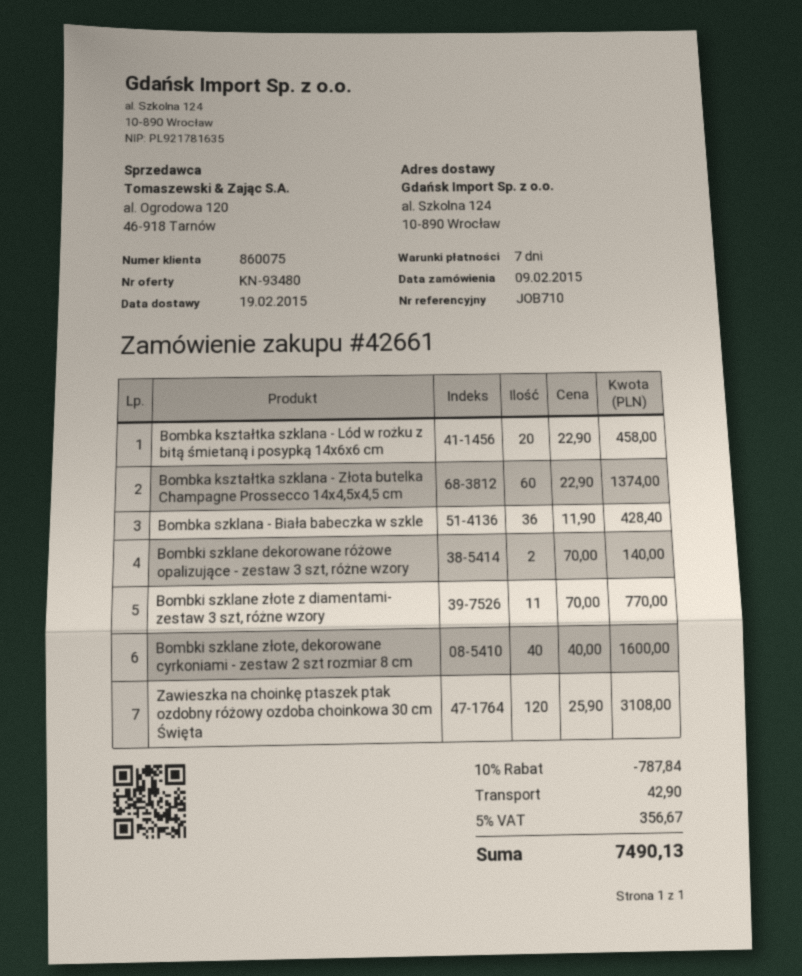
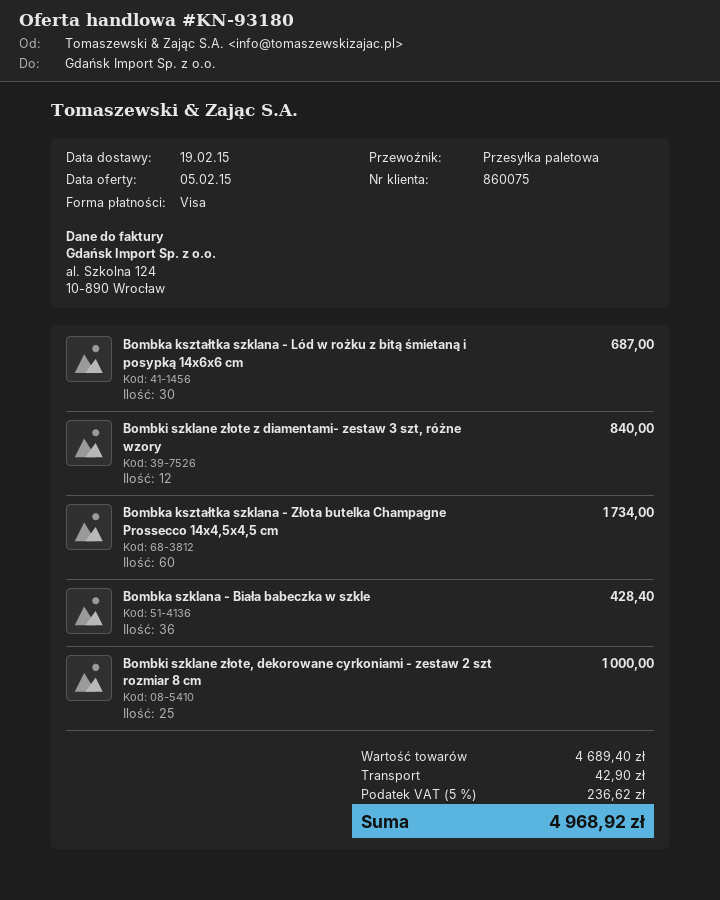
quote number: KN-93480 -> KN-93180
Bombka kształtka szklana - Lód w rożku z bitą śmietaną i posypką 14x6x6 cm: 20 for 458.00 -> 30 for 687.00
Bombka kształtka szklana - Złota butelka Champagne Prossecco 14x4,5x4,5 cm: 60 for 1374.00 -> 60 for 1734.00
Bombki szklane dekorowane różowe opalizujące - zestaw 3 szt, różne wzory: 2 for 140.00 -> none
Bombki szklane złote z diamentami- zestaw 3 szt, różne wzory: 11 for 770.00 -> 12 for 840.00
Bombki szklane złote, dekorowane cyrkoniami - zestaw 2 szt rozmiar 8 cm: 40 for 1600.00 -> 25 for 1000.00
Zawieszka na choinkę ptaszek ptak ozdobny różowy ozdoba choinkowa 30 cm Święta: 120 for 3108.00 -> none
discount: 10% = 787.84 -> none
tax: 5% = 356.67 -> 5% = 236.62
total: 7490.13 -> 4968.92

